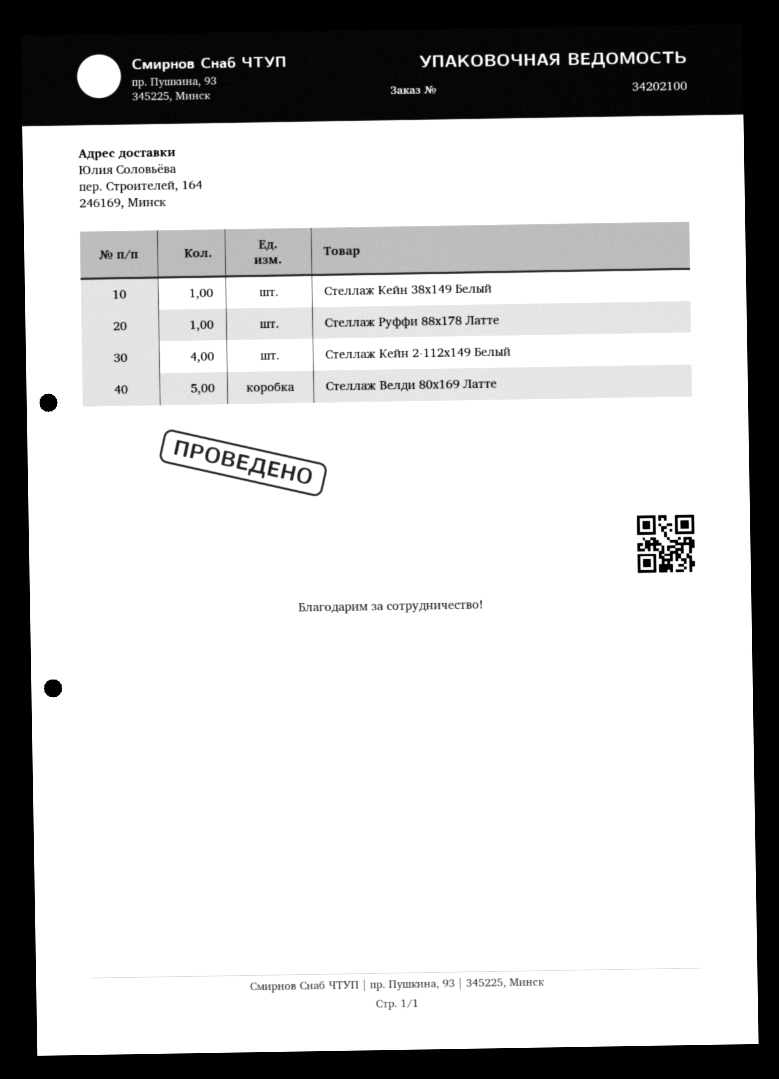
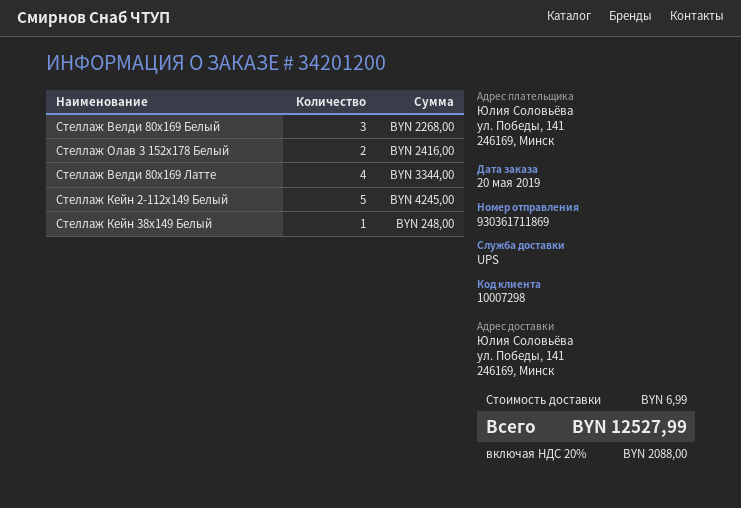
order number: 34202100 -> 34201200
ship to: пер. Строителей, 164, 246169, Минск -> ул. Победы, 141, 246169, Минск
Стеллаж Руффи 88x178 Латте: 1 -> none
Стеллаж Кейн 2-112x149 Белый: 4 -> 5
Стеллаж Велди 80x169 Латте: 5 -> 4
Стеллаж Велди 80x169 Белый: none -> 3
Стеллаж Олав 3 152x178 Белый: none -> 2

